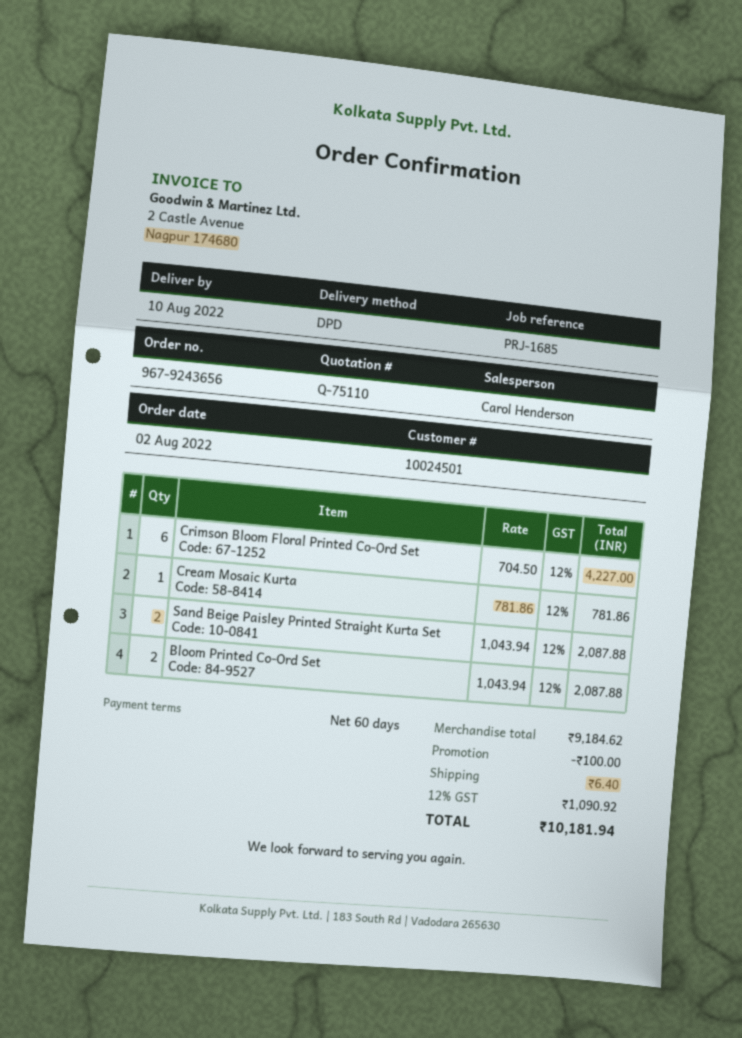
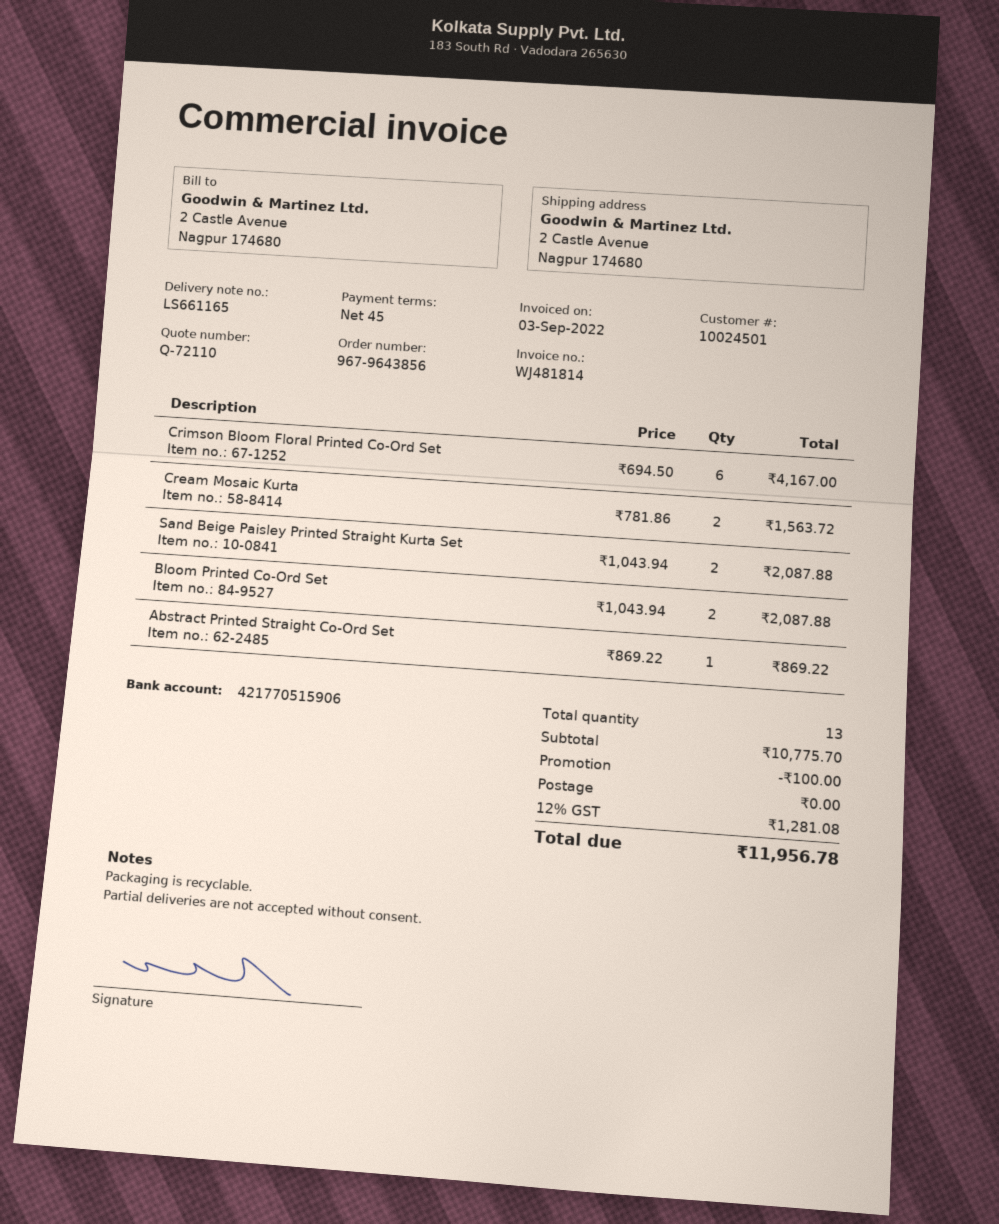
quote number: Q-75110 -> Q-72110
order number: 967-9243656 -> 967-9643856
payment terms: 60 days -> 45 days
Crimson Bloom Floral Printed Co-Ord Set: 6 x 704.50 = 4227.00 -> 6 x 694.50 = 4167.00
Cream Mosaic Kurta: 1 x 781.86 = 781.86 -> 2 x 781.86 = 1563.72
Abstract Printed Straight Co-Ord Set: none -> 1 x 869.22 = 869.22
subtotal: 9184.62 -> 10775.70
shipping: 6.40 -> 0.00
tax: 12% = 1090.92 -> 12% = 1281.08
total: 10181.94 -> 11956.78

